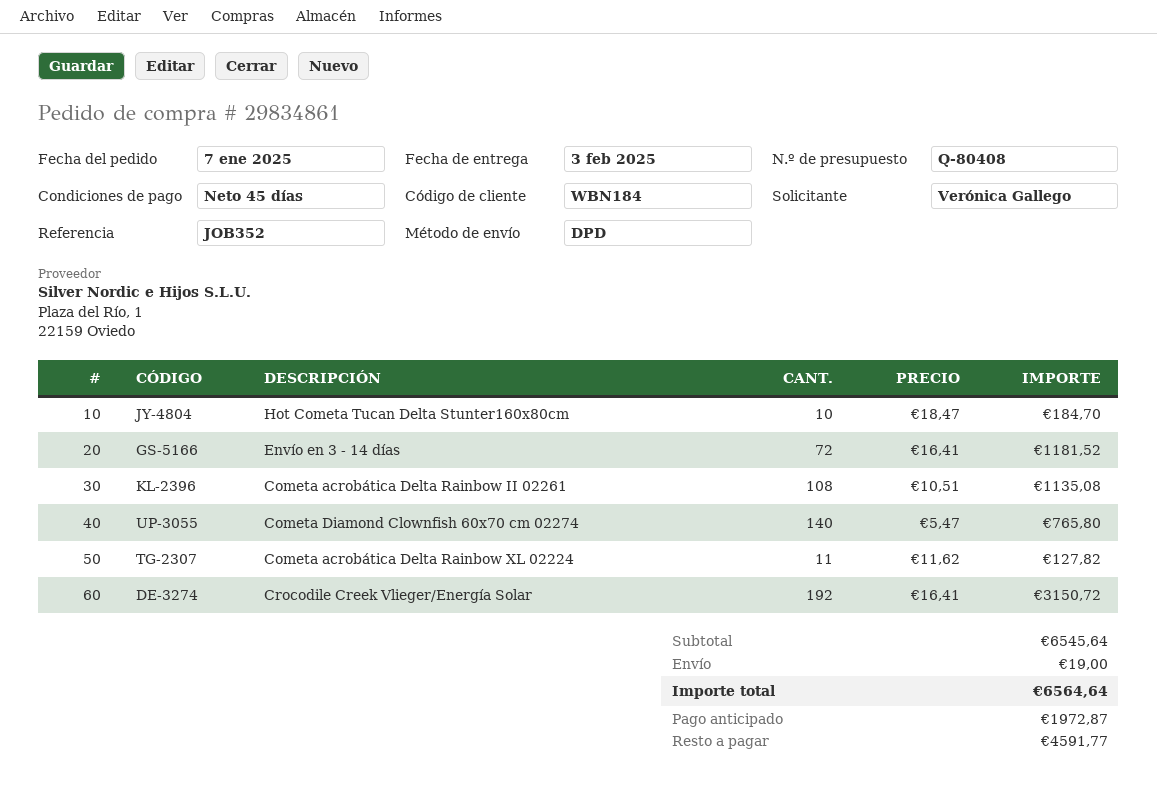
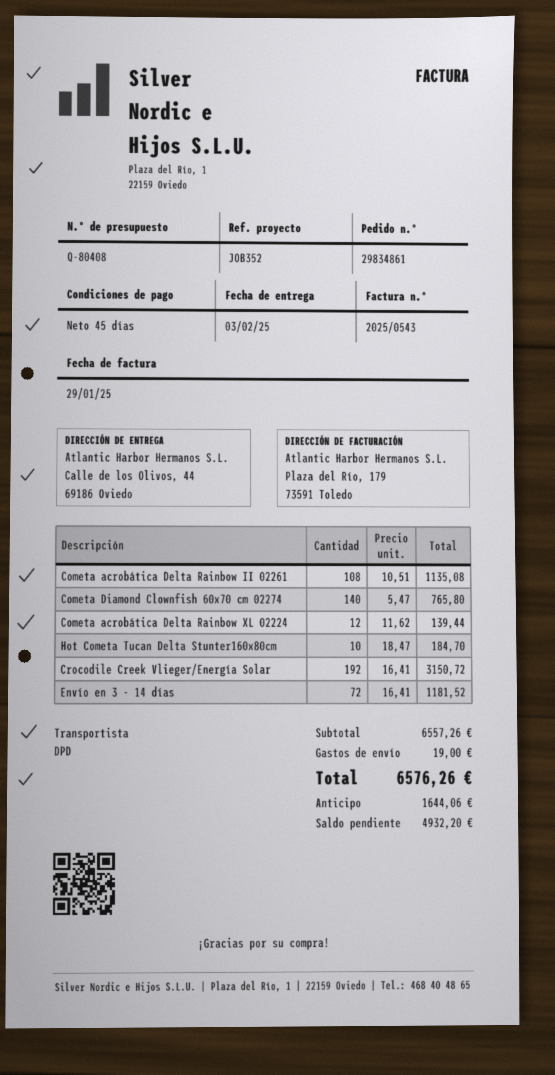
Cometa acrobática Delta Rainbow XL 02224: 11 x 11.62 = 127.82 -> 12 x 11.62 = 139.44
subtotal: 6545.64 -> 6557.26
total: 6564.64 -> 6576.26
deposit: 1972.87 -> 1644.06
balance: 4591.77 -> 4932.20

